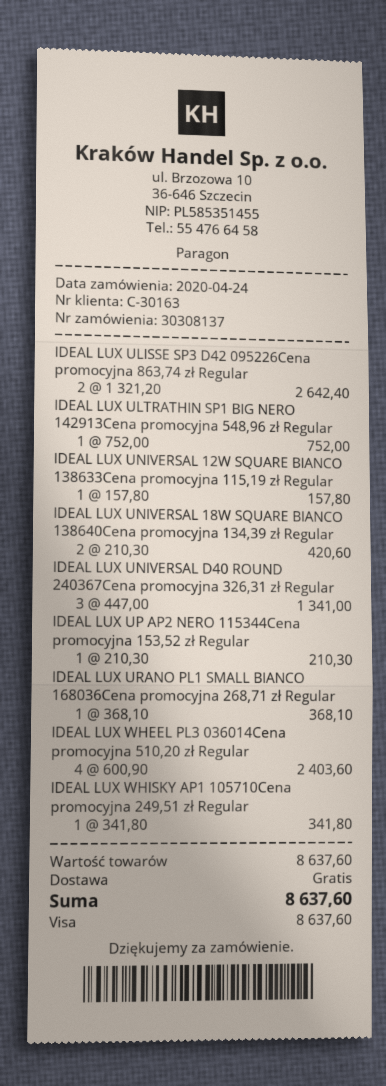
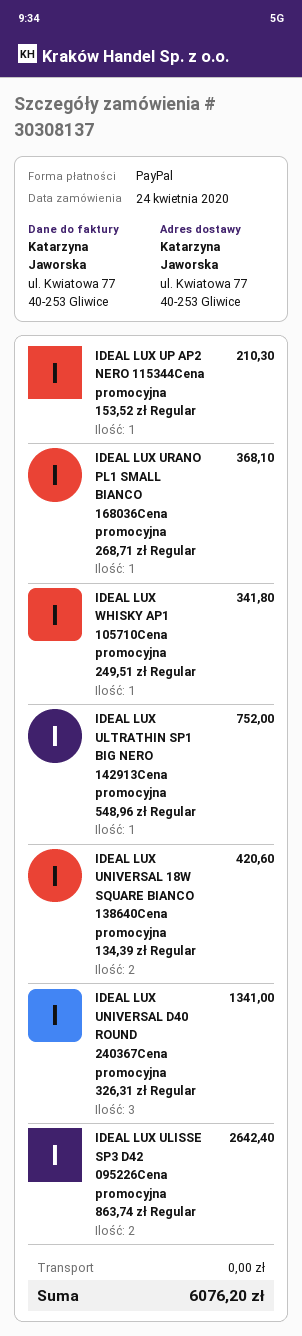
payment method: Visa -> PayPal
IDEAL LUX UNIVERSAL 12W SQUARE BIANCO 138633Cena promocyjna 115,19 zł Regular: 1 for 157.80 -> none
IDEAL LUX WHEEL PL3 036014Cena promocyjna 510,20 zł Regular: 4 for 2403.60 -> none
total: 8637.60 -> 6076.20

